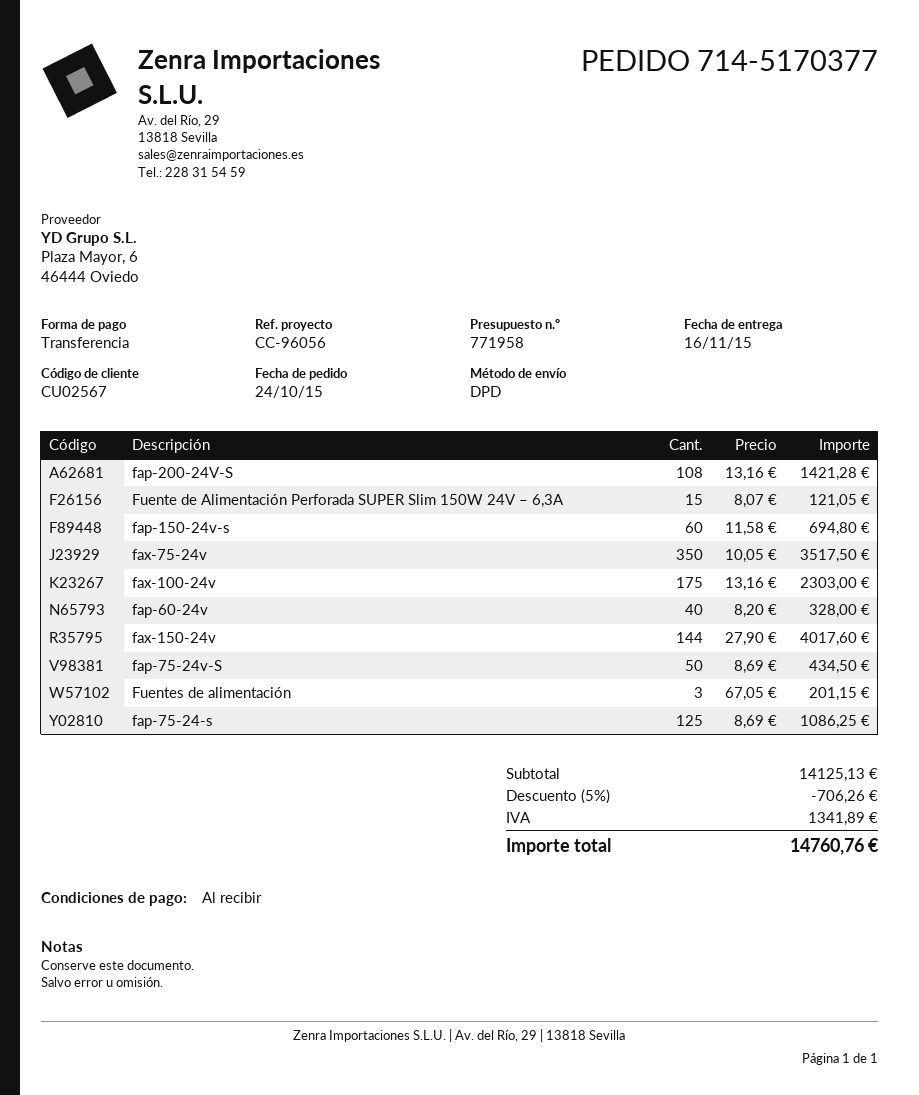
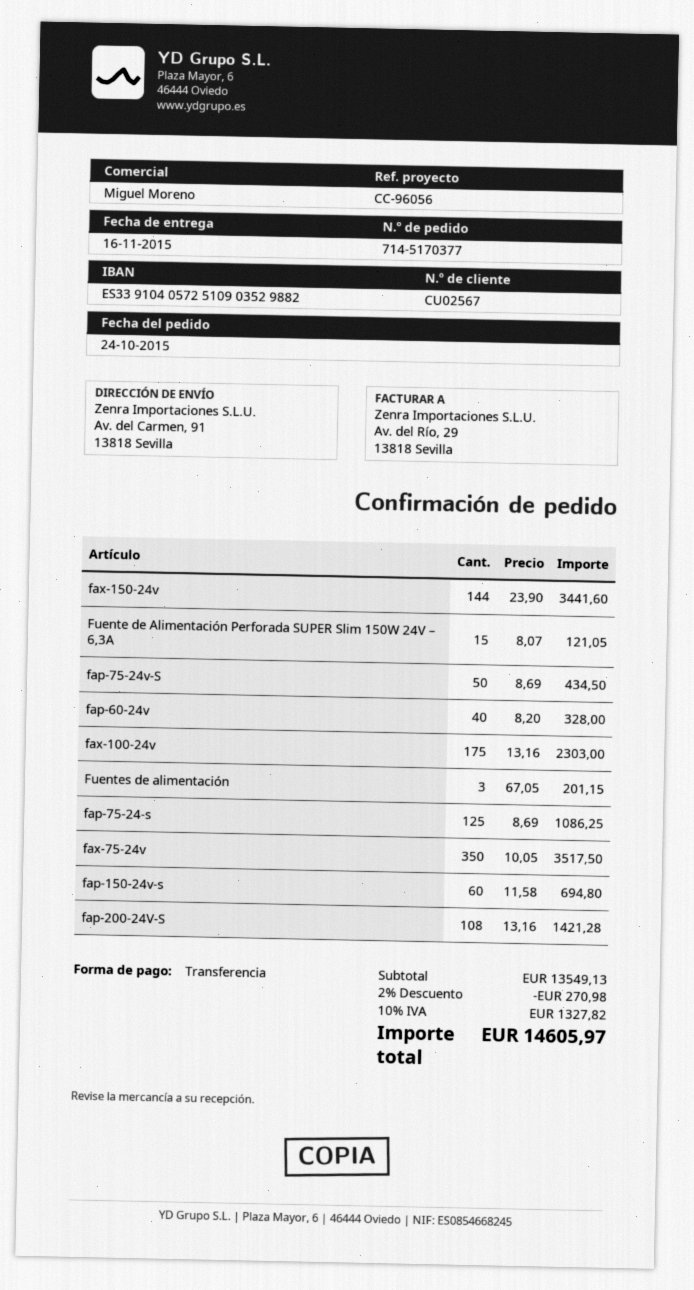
fax-150-24v: 144 x 27.90 = 4017.60 -> 144 x 23.90 = 3441.60
subtotal: 14125.13 -> 13549.13
discount: 5% = 706.26 -> 2% = 270.98
tax: 1341.89 -> 1327.82
total: 14760.76 -> 14605.97

